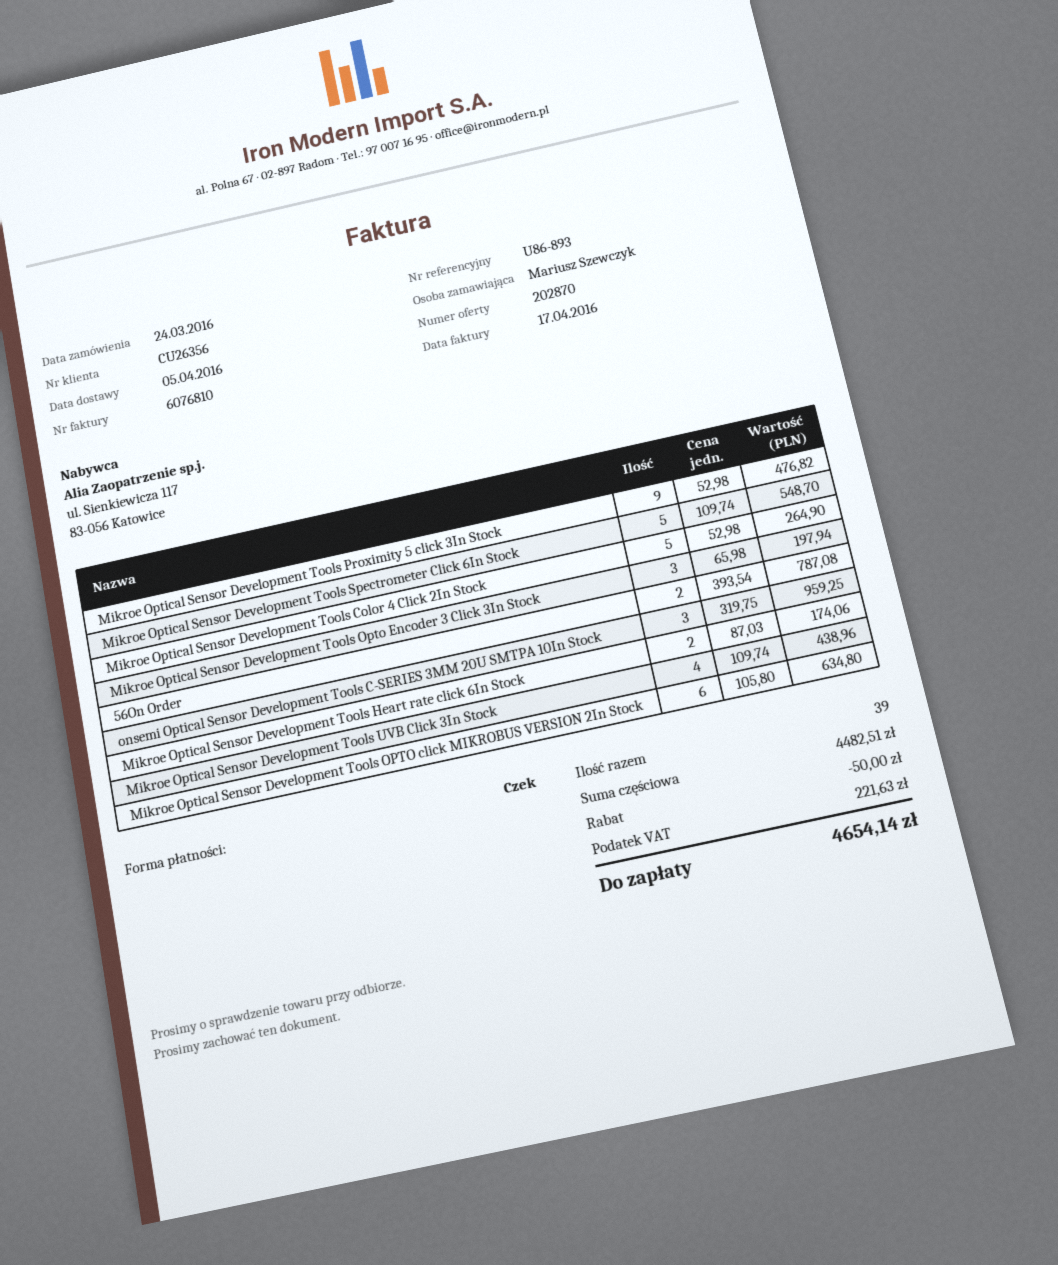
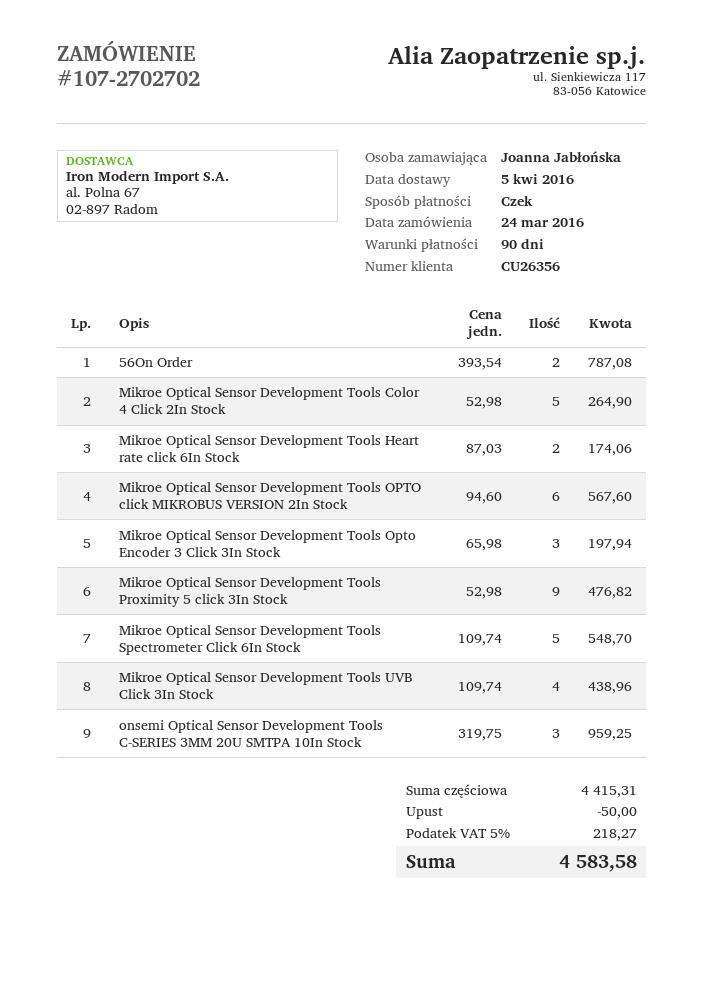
ordered by: Mariusz Szewczyk -> Joanna Jabłońska
Mikroe Optical Sensor Development Tools OPTO click MIKROBUS VERSION 2In Stock: 6 x 105.80 = 634.80 -> 6 x 94.60 = 567.60
subtotal: 4482.51 -> 4415.31
tax: 221.63 -> 218.27
total: 4654.14 -> 4583.58

